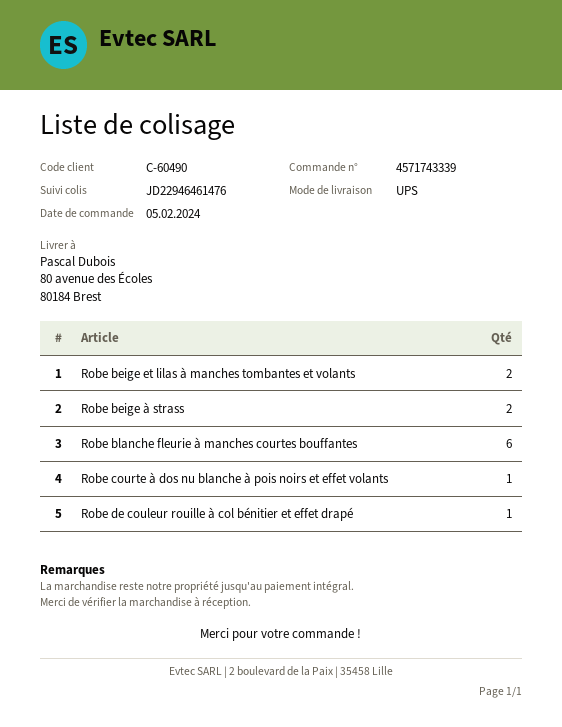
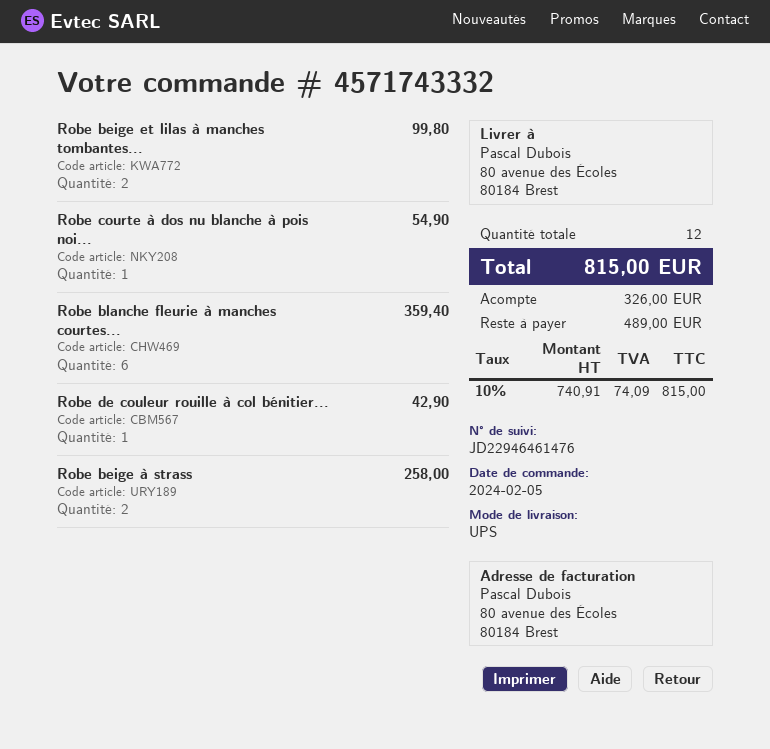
order number: 4571743339 -> 4571743332

